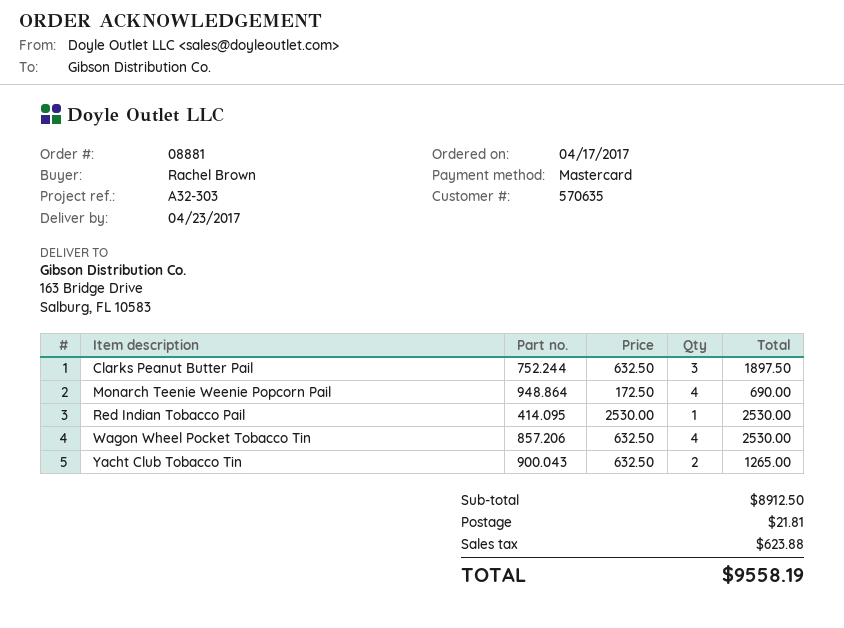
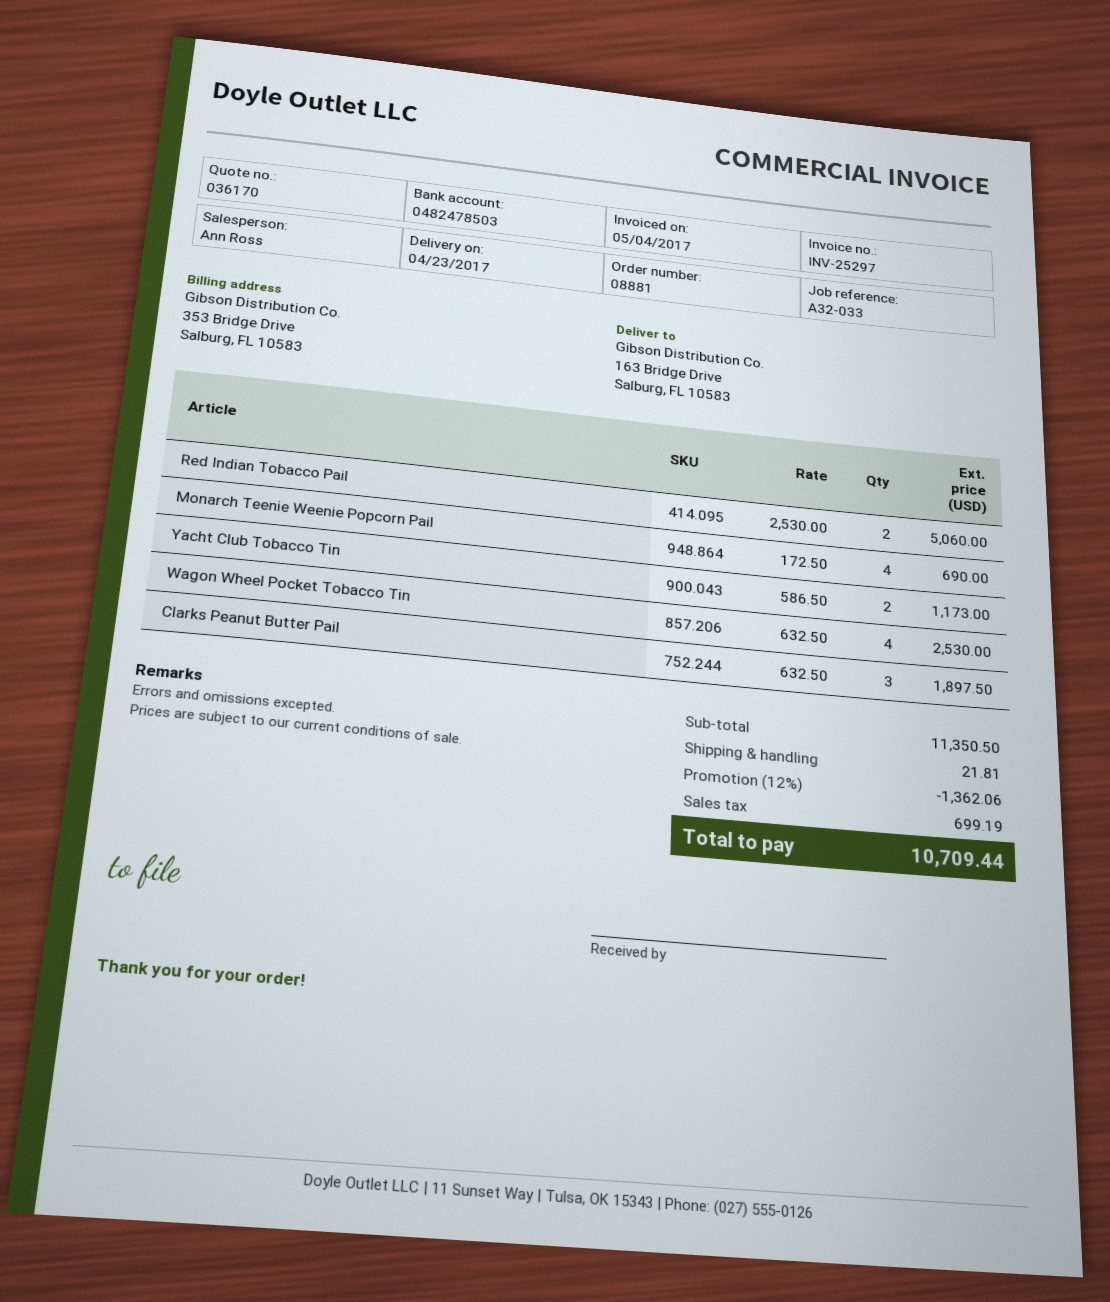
reference: A32-303 -> A32-033
Red Indian Tobacco Pail: 1 x 2530.00 = 2530.00 -> 2 x 2530.00 = 5060.00
Yacht Club Tobacco Tin: 2 x 632.50 = 1265.00 -> 2 x 586.50 = 1173.00
subtotal: 8912.50 -> 11350.50
discount: none -> 12% = 1362.06
tax: 623.88 -> 699.19
total: 9558.19 -> 10709.44

